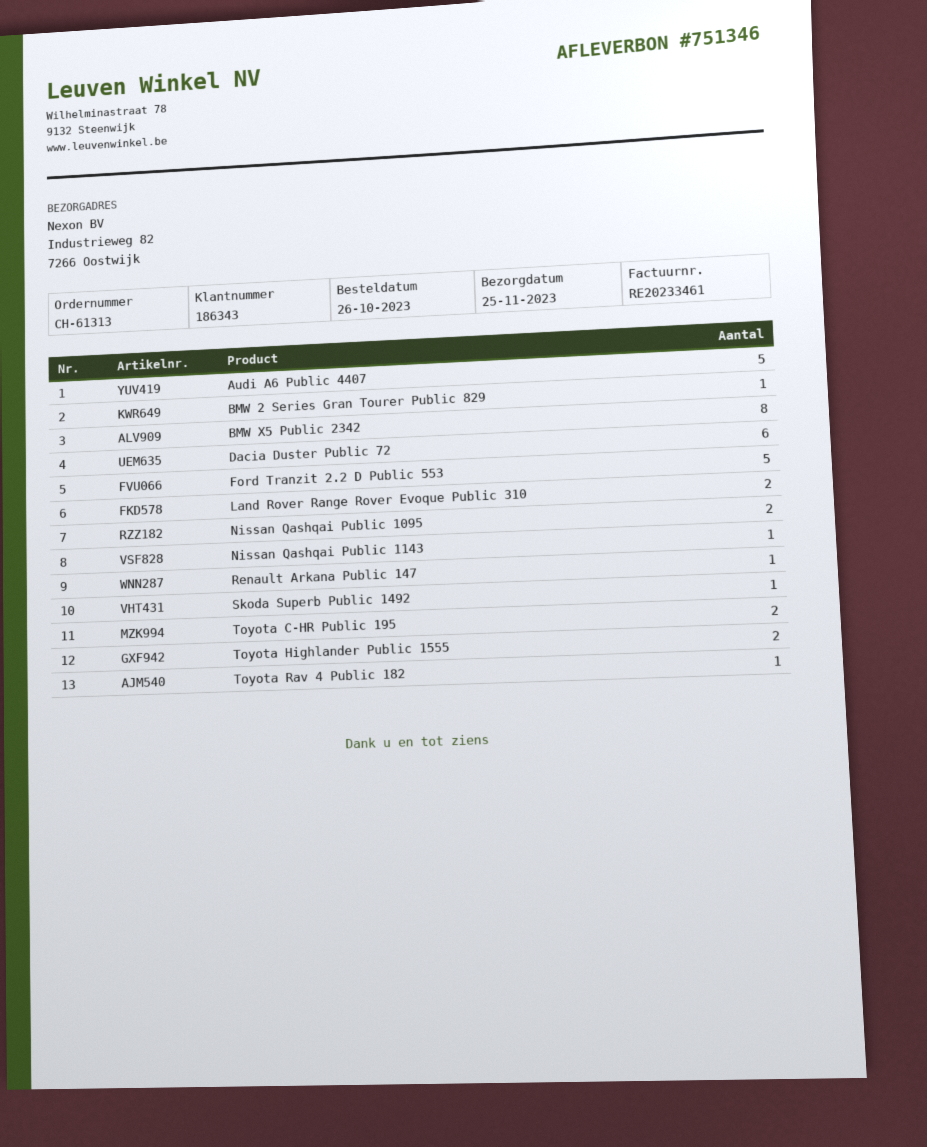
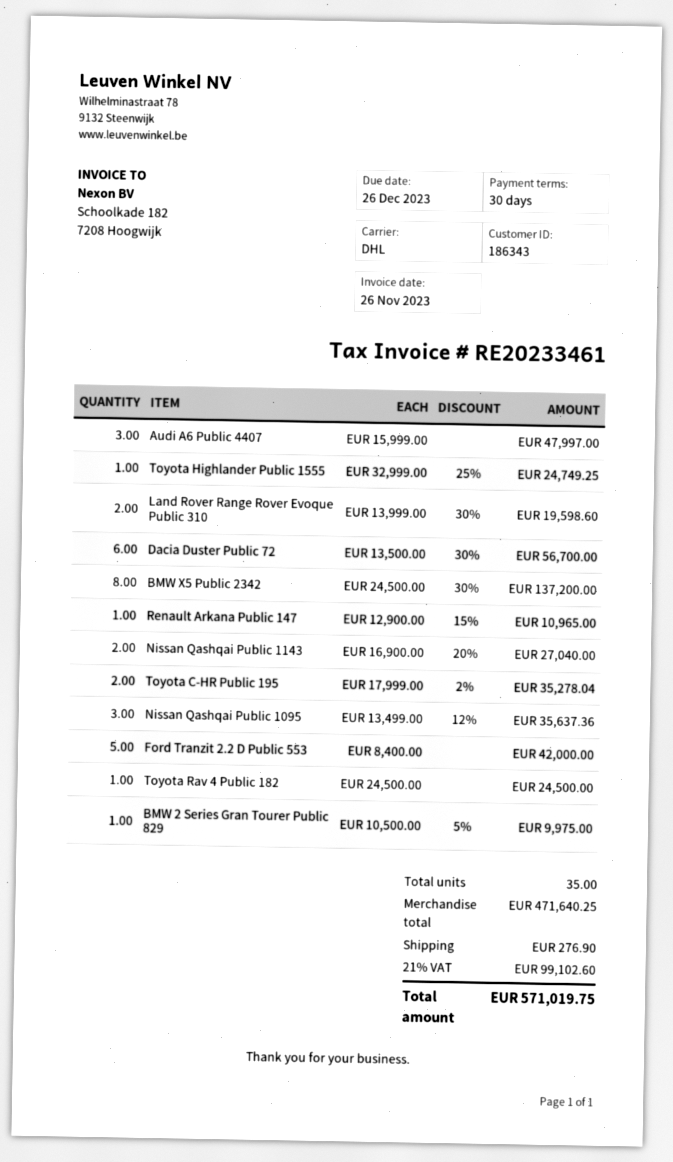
Audi A6 Public 4407: 5 -> 3
Nissan Qashqai Public 1095: 2 -> 3
Nissan Qashqai Public 1143: 1 -> 2
Skoda Superb Public 1492: 1 -> none
Toyota Highlander Public 1555: 2 -> 1

